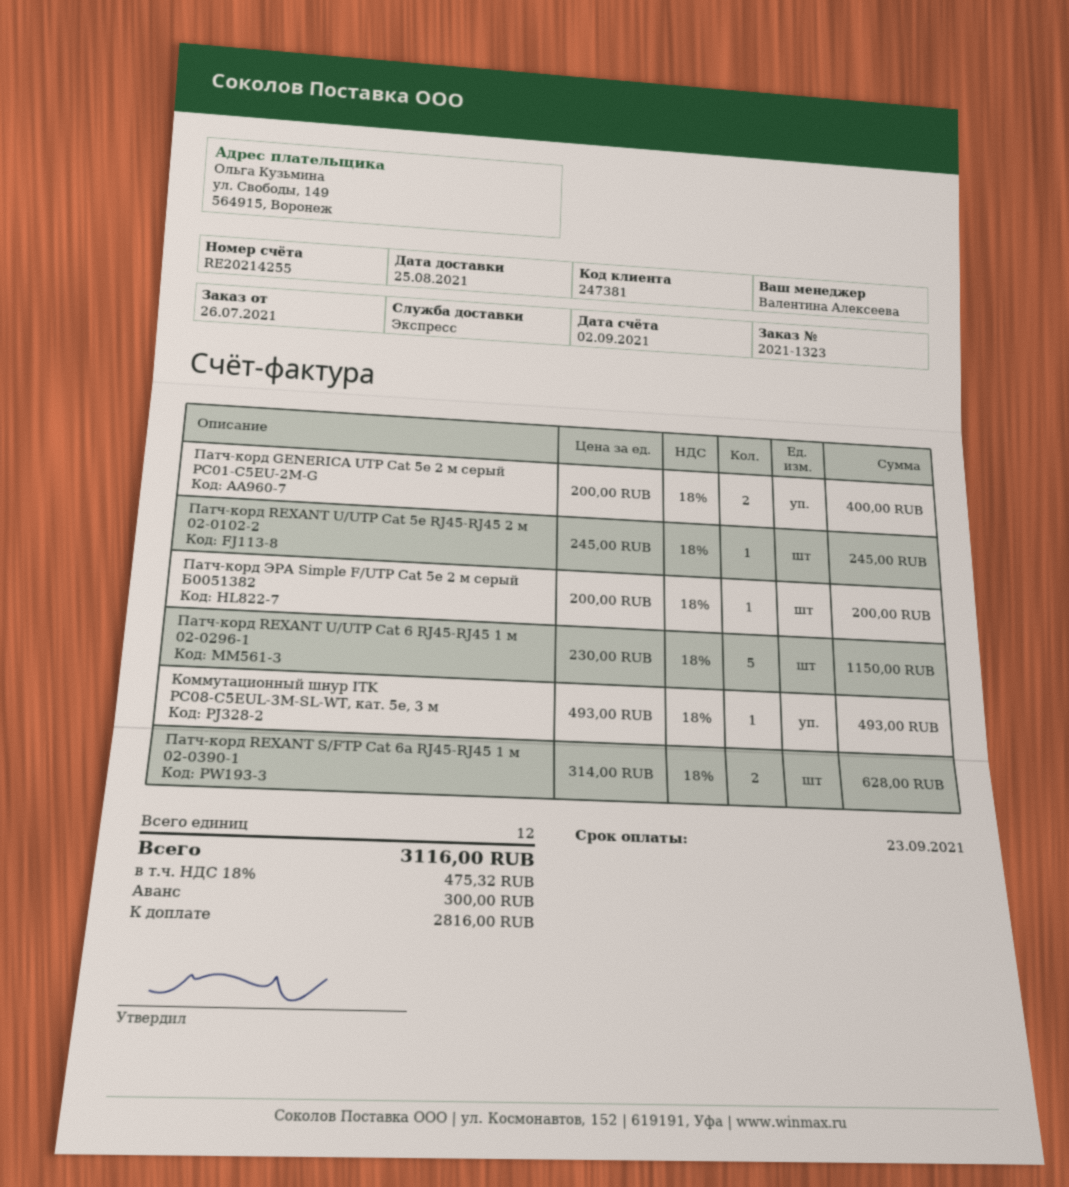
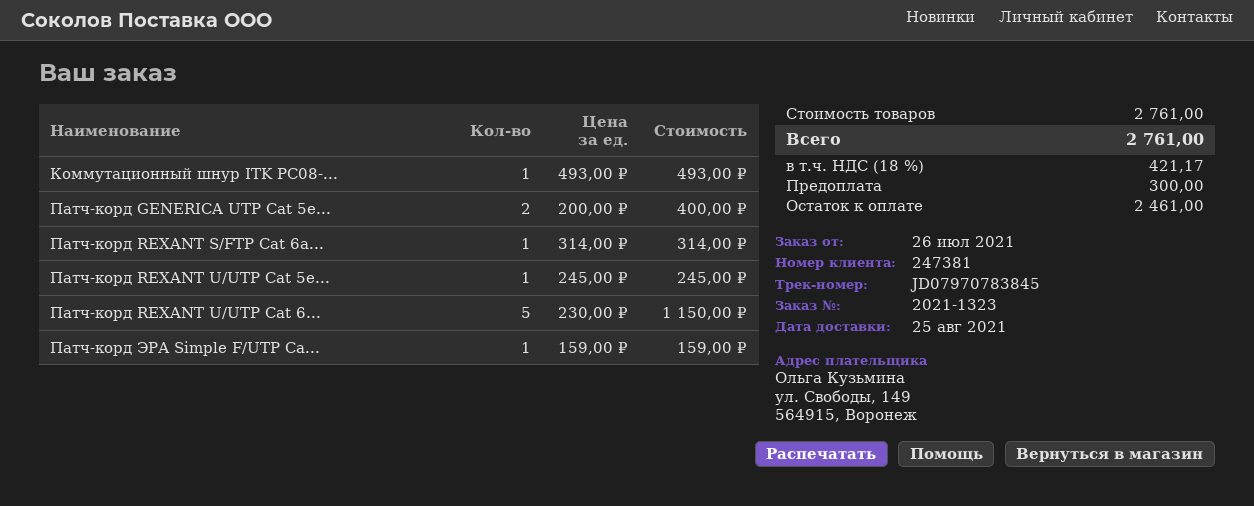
Патч-корд ЭРА Simple F/UTP Cat 5e 2 м серый Б0051382: 1 x 200.00 = 200.00 -> 1 x 159.00 = 159.00
Патч-корд REXANT S/FTP Cat 6a RJ45-RJ45 1 м 02-0390-1: 2 x 314.00 = 628.00 -> 1 x 314.00 = 314.00
tax: 18% = 475.32 -> 18% = 421.17
total: 3116.00 -> 2761.00
balance: 2816.00 -> 2461.00

